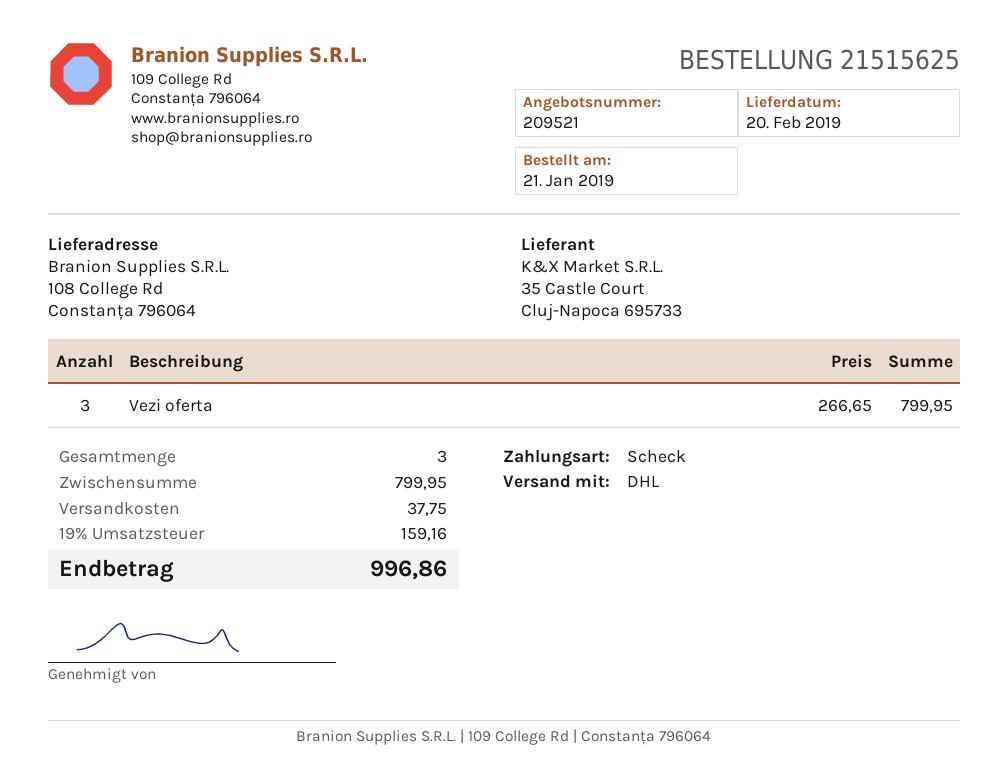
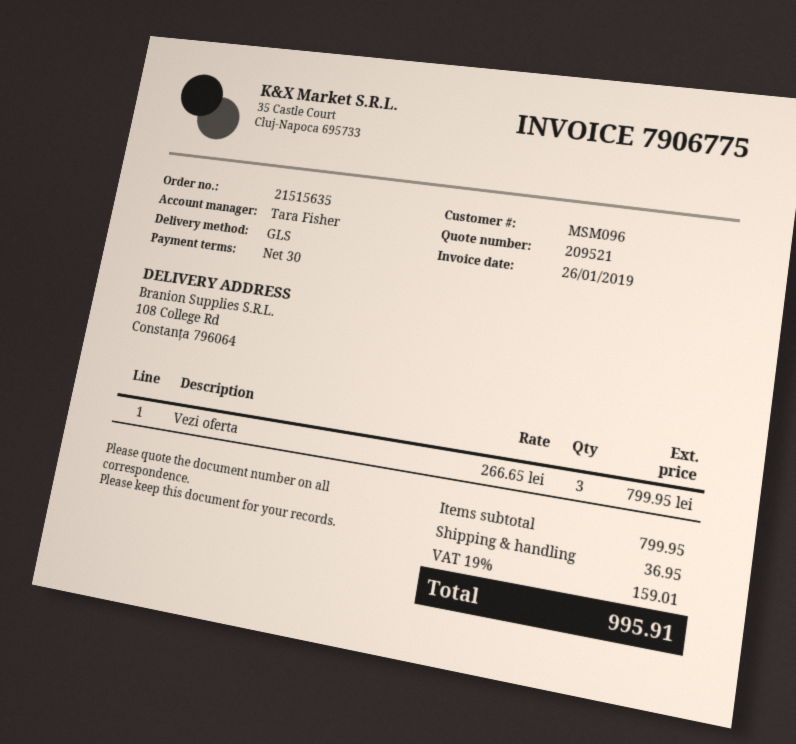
order number: 21515625 -> 21515635
shipping method: DHL -> GLS
shipping: 37.75 -> 36.95
tax: 19% = 159.16 -> 19% = 159.01
total: 996.86 -> 995.91

